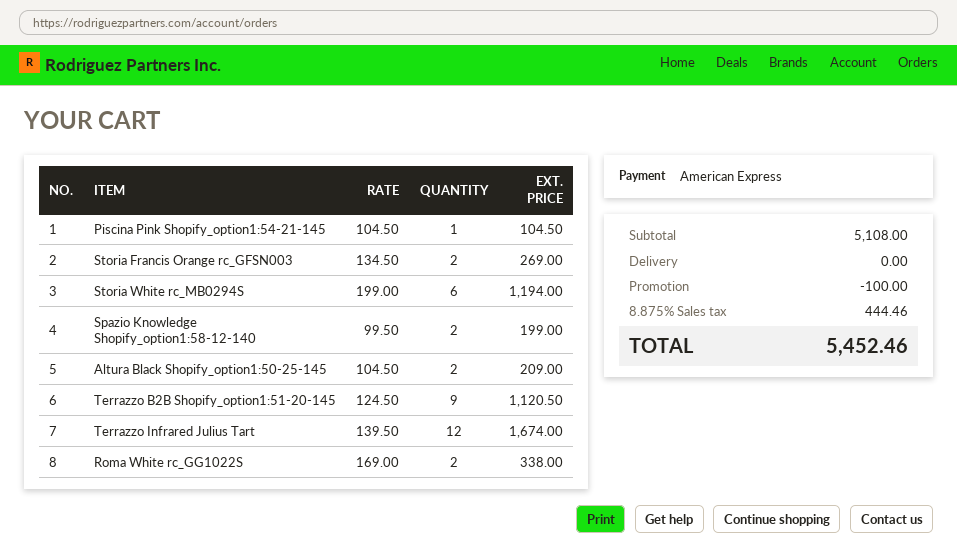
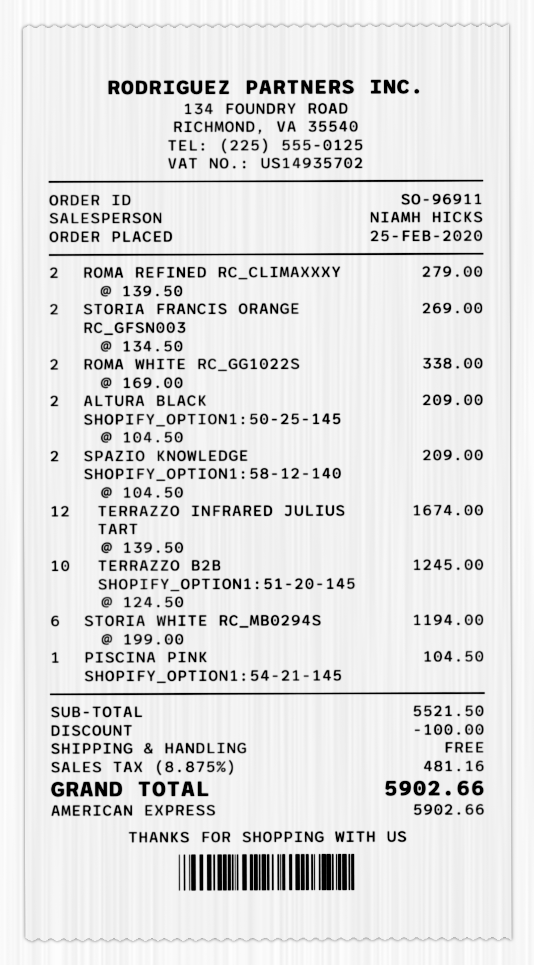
Spazio Knowledge Shopify_option1:58-12-140: 2 x 99.50 = 199.00 -> 2 x 104.50 = 209.00
Terrazzo B2B Shopify_option1:51-20-145: 9 x 124.50 = 1120.50 -> 10 x 124.50 = 1245.00
ROMA REFINED RC_CLIMAXXXY: none -> 2 x 139.50 = 279.00
subtotal: 5108.00 -> 5521.50
tax: 8.875% = 444.46 -> 8.875% = 481.16
total: 5452.46 -> 5902.66

